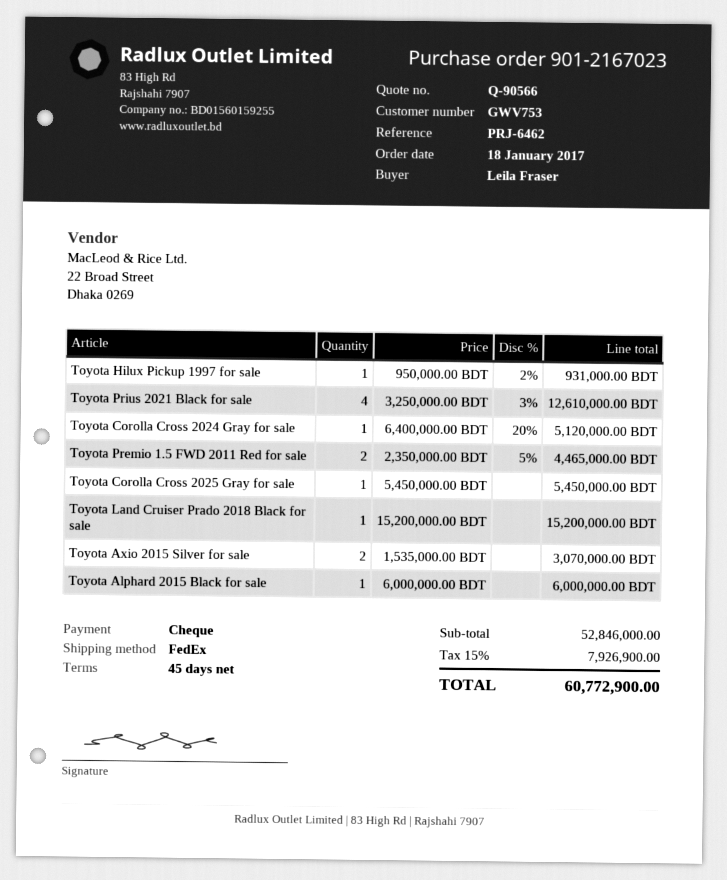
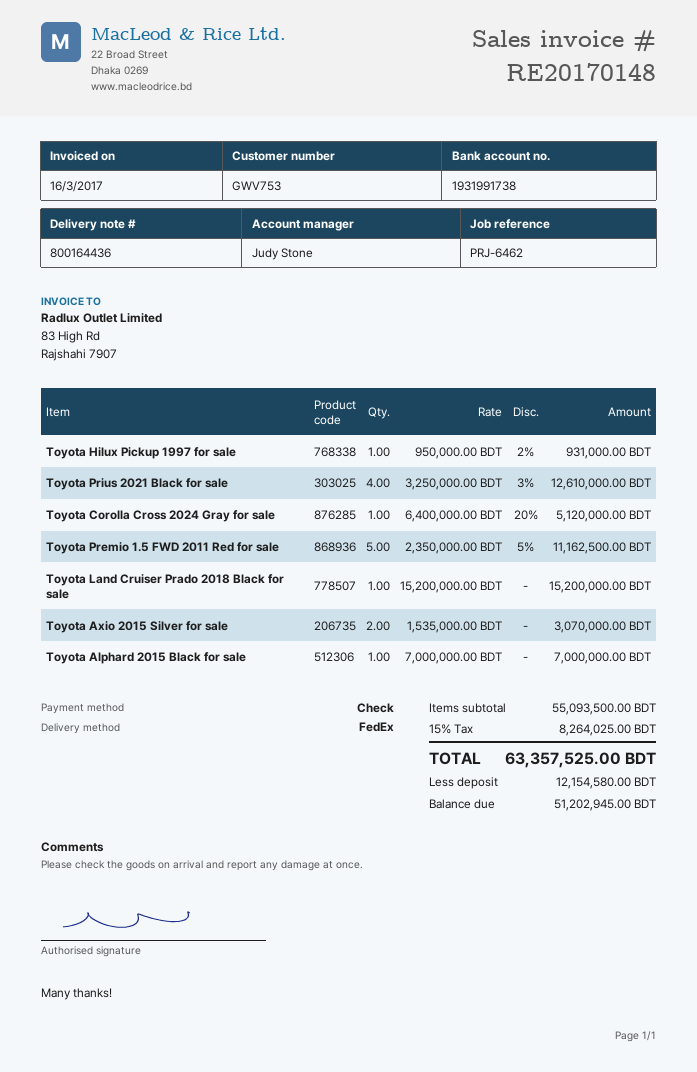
Toyota Premio 1.5 FWD 2011 Red for sale: 2 x 2350000.00 - 5% = 4465000.00 -> 5 x 2350000.00 - 5% = 11162500.00
Toyota Corolla Cross 2025 Gray for sale: 1 x 5450000.00 = 5450000.00 -> none
Toyota Alphard 2015 Black for sale: 1 x 6000000.00 = 6000000.00 -> 1 x 7000000.00 = 7000000.00
subtotal: 52846000.00 -> 55093500.00
tax: 15% = 7926900.00 -> 15% = 8264025.00
total: 60772900.00 -> 63357525.00

